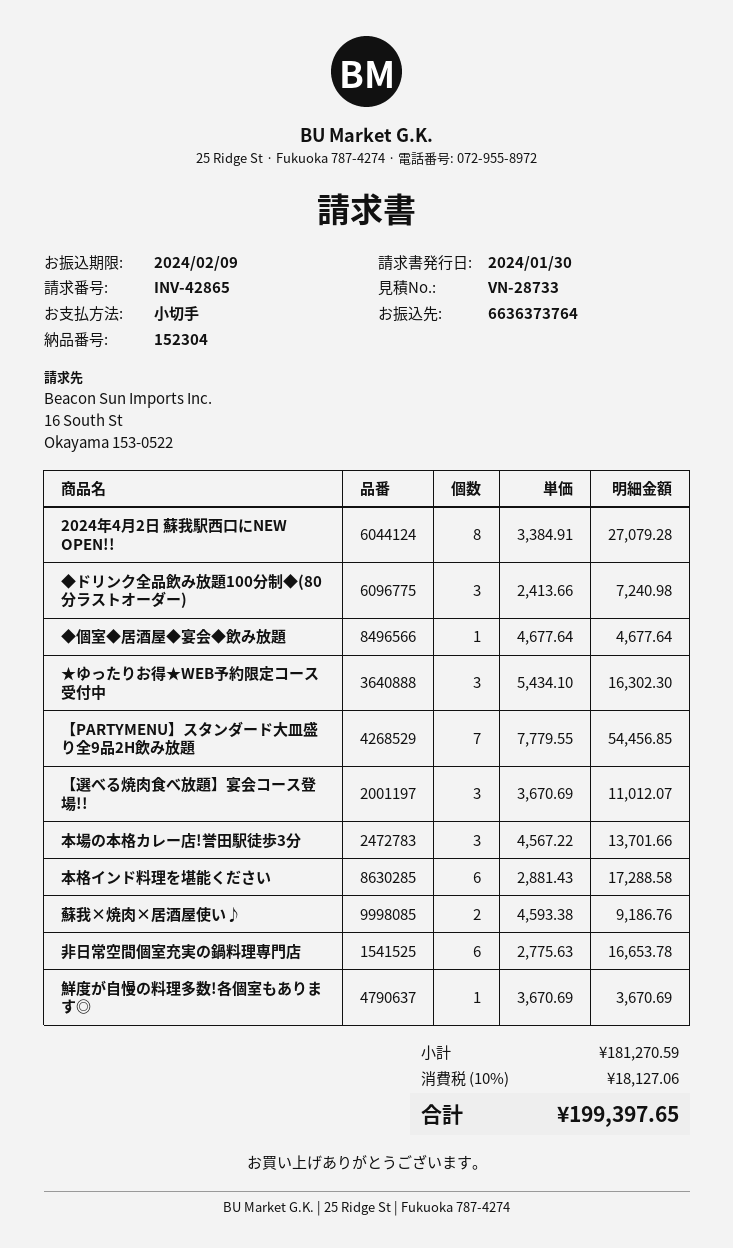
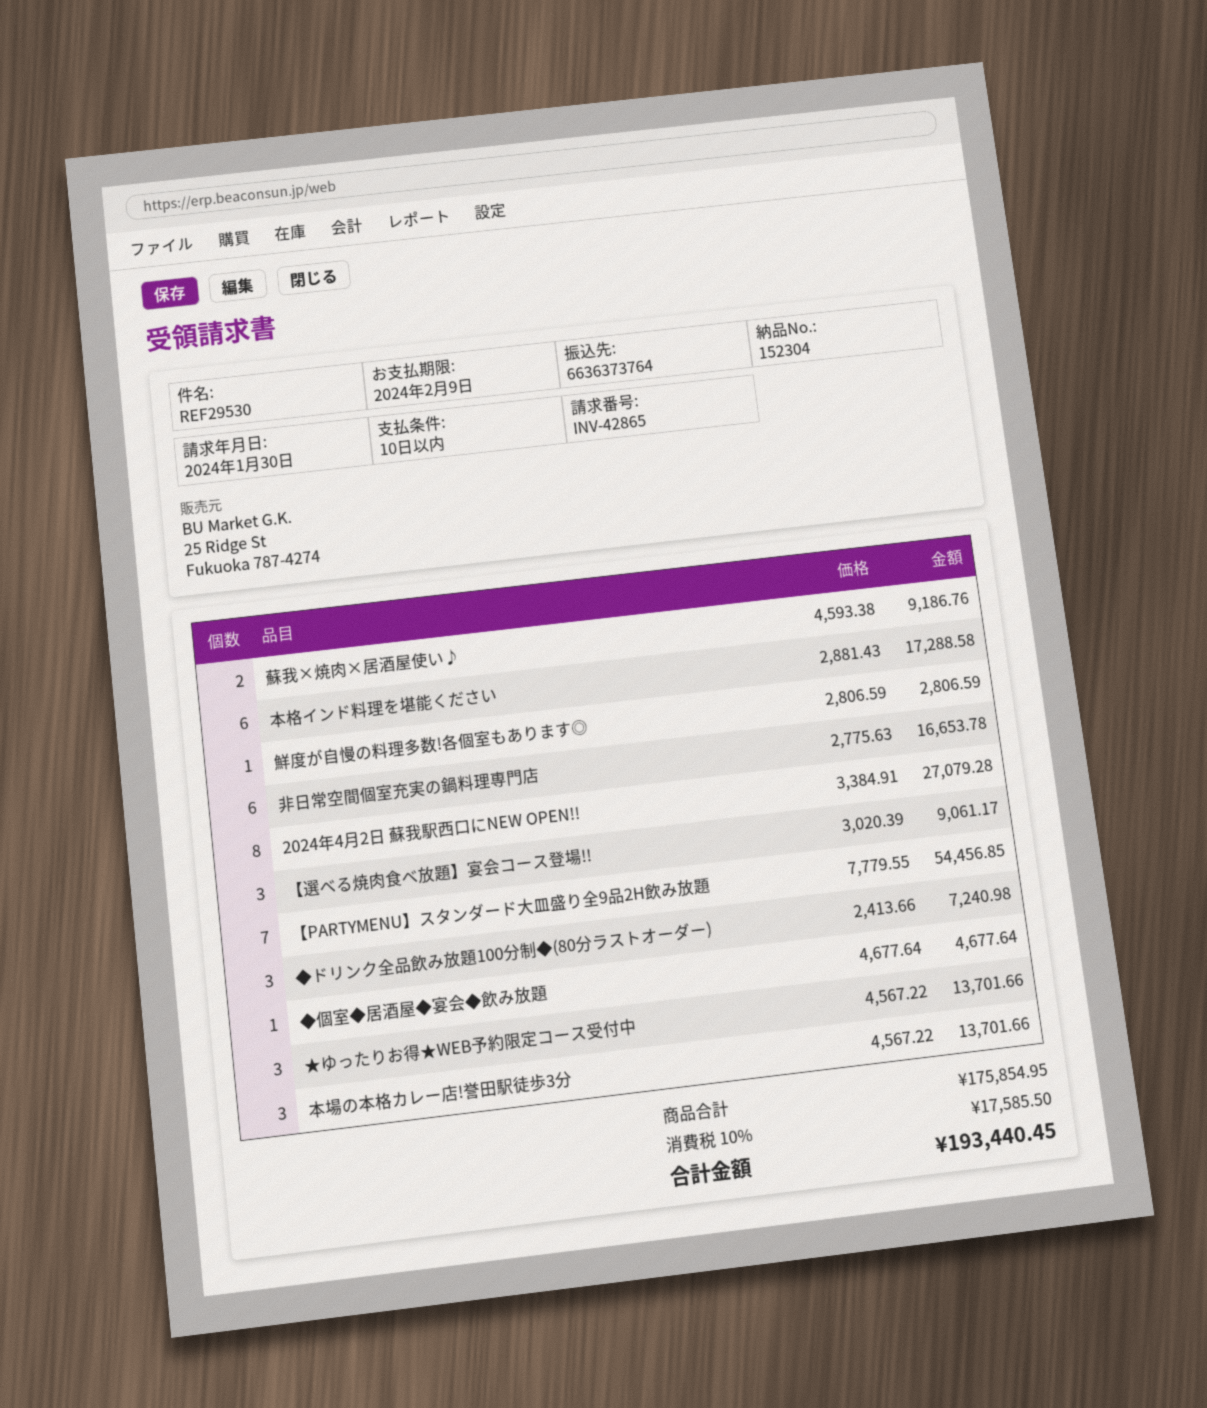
★ゆったりお得★WEB予約限定コース受付中: 3 x 5434.10 = 16302.30 -> 3 x 4567.22 = 13701.66
【選べる焼肉食べ放題】宴会コース登場!!: 3 x 3670.69 = 11012.07 -> 3 x 3020.39 = 9061.17
鮮度が自慢の料理多数!各個室もあります◎: 1 x 3670.69 = 3670.69 -> 1 x 2806.59 = 2806.59
subtotal: 181270.59 -> 175854.95
tax: 10% = 18127.06 -> 10% = 17585.50
total: 199397.65 -> 193440.45

